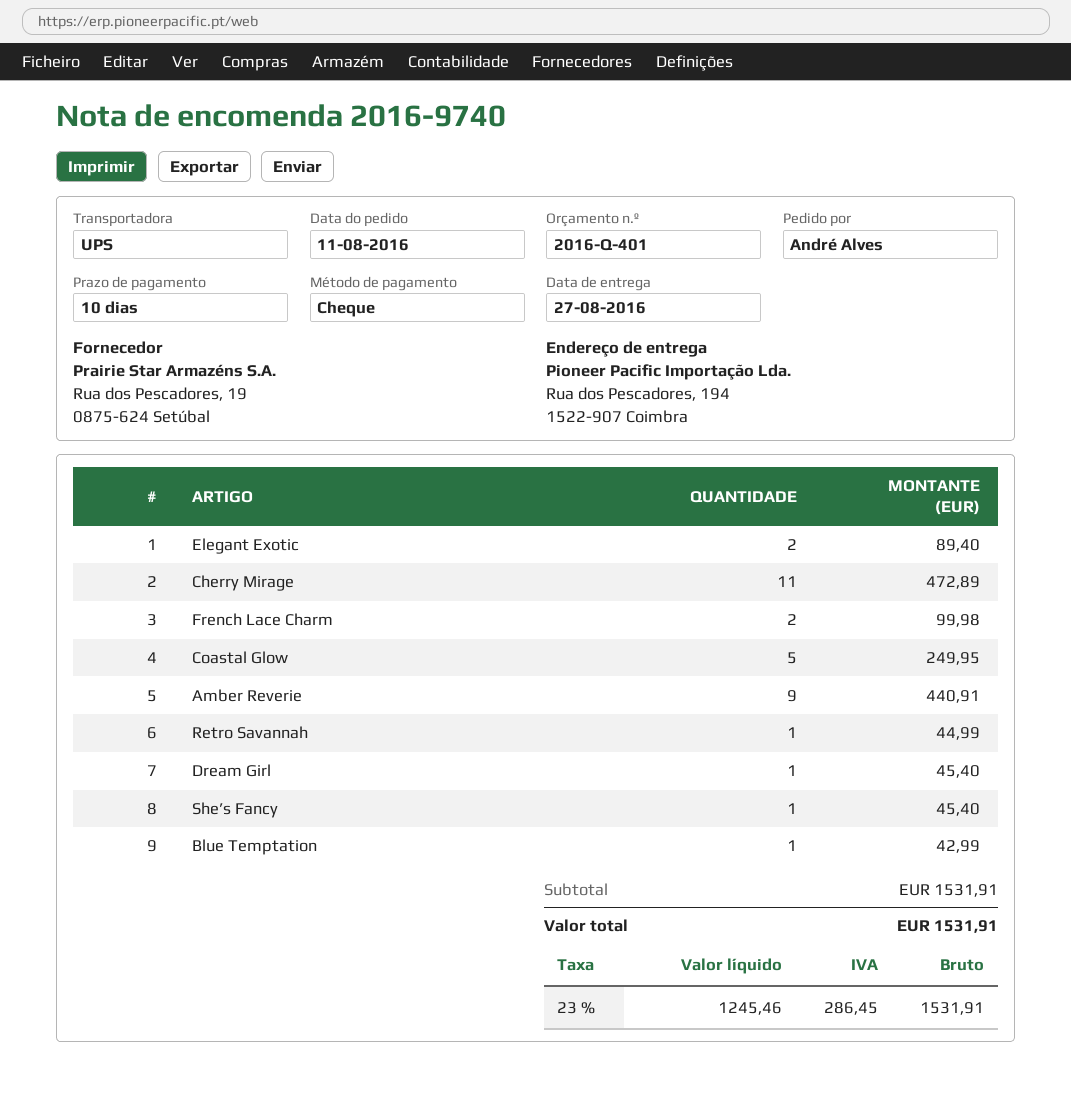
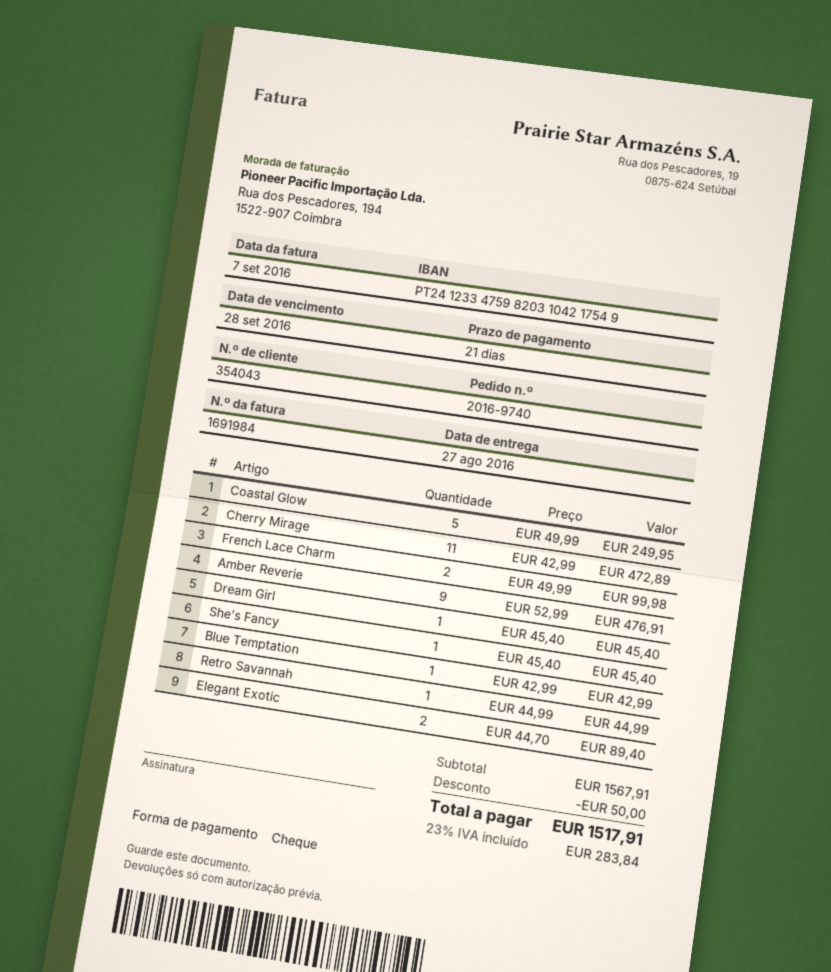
payment terms: 10 days -> 21 days
Amber Reverie: 9 for 440.91 -> 9 for 476.91
subtotal: 1531.91 -> 1567.91
discount: none -> 50.00
tax: 23% = 286.45 -> 23% = 283.84
total: 1531.91 -> 1517.91

